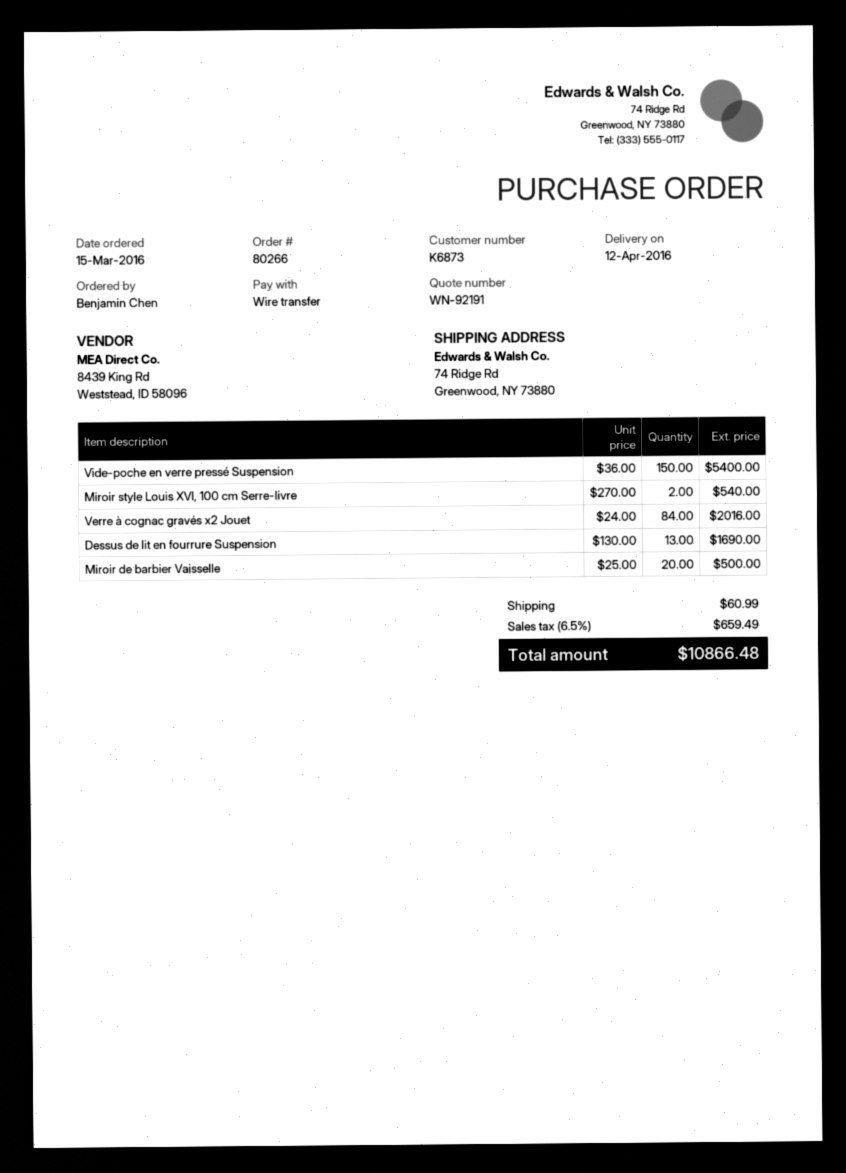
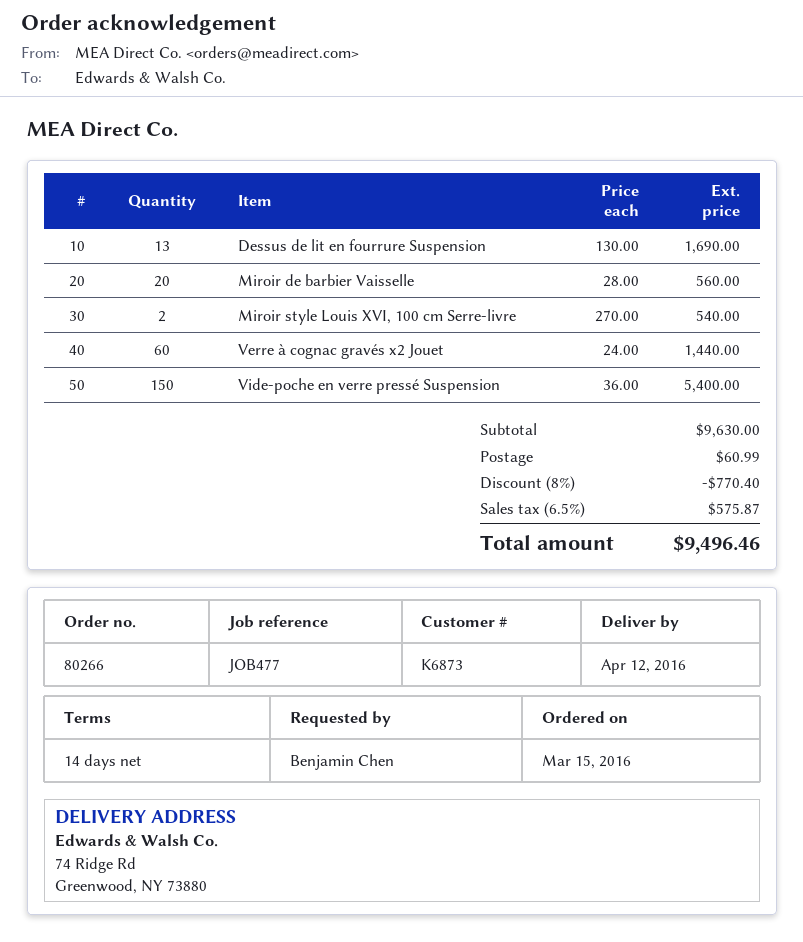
Verre à cognac gravés x2 Jouet: 84 x 24.00 = 2016.00 -> 60 x 24.00 = 1440.00
Miroir de barbier Vaisselle: 20 x 25.00 = 500.00 -> 20 x 28.00 = 560.00
discount: none -> 8% = 770.40
tax: 6.5% = 659.49 -> 6.5% = 575.87
total: 10866.48 -> 9496.46

